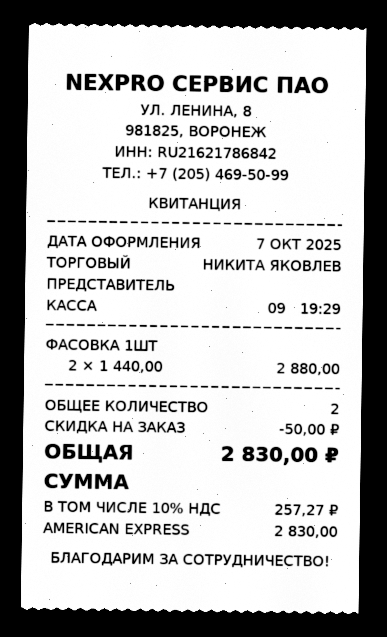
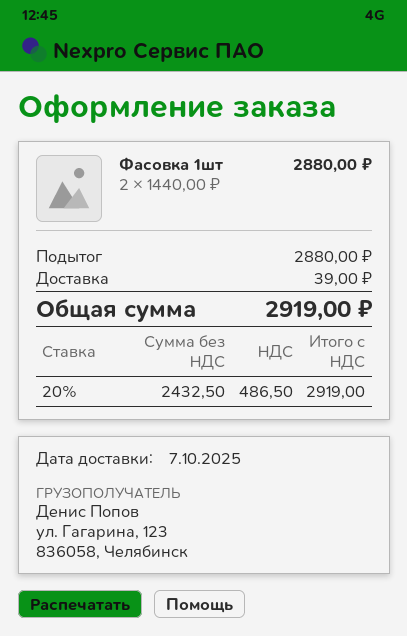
discount: 50.00 -> none
shipping: none -> 39.00
tax: 10% = 257.27 -> 20% = 486.50
total: 2830.00 -> 2919.00

